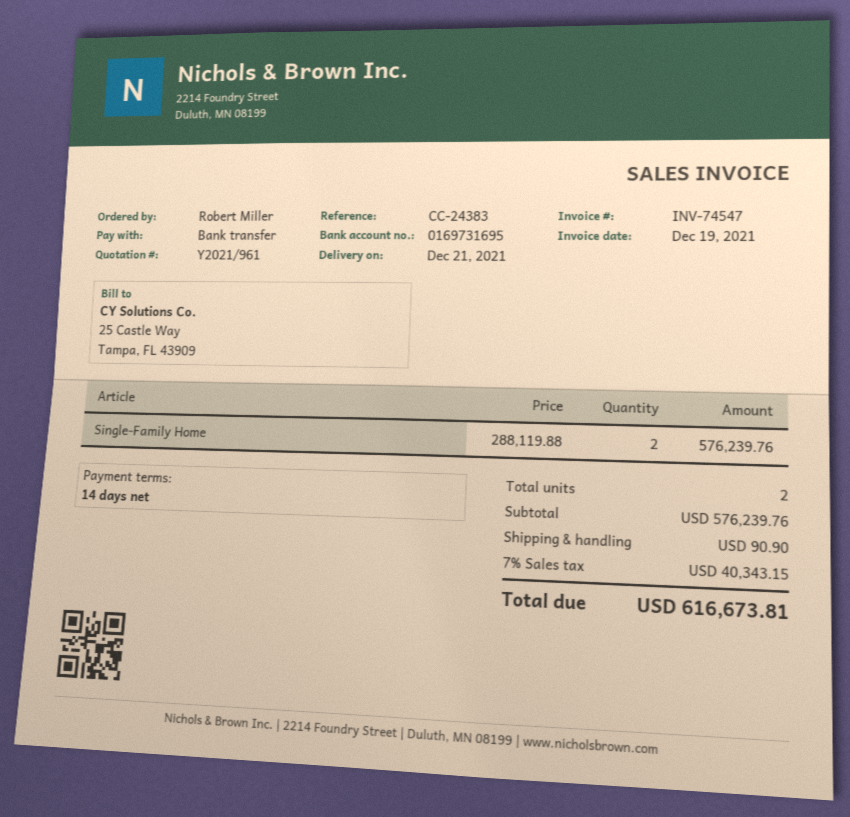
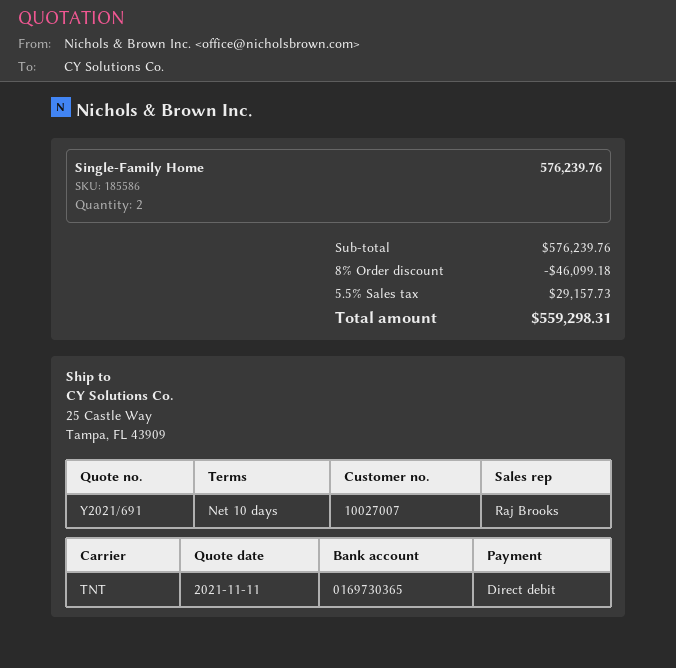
quote number: Y2021/961 -> Y2021/691
payment terms: 14 days -> 10 days
payment method: bank transfer -> direct debit
bank account: 0169731695 -> 0169730365
discount: none -> 8% = 46099.18
shipping: 90.90 -> none
tax: 7% = 40343.15 -> 5.5% = 29157.73
total: 616673.81 -> 559298.31

